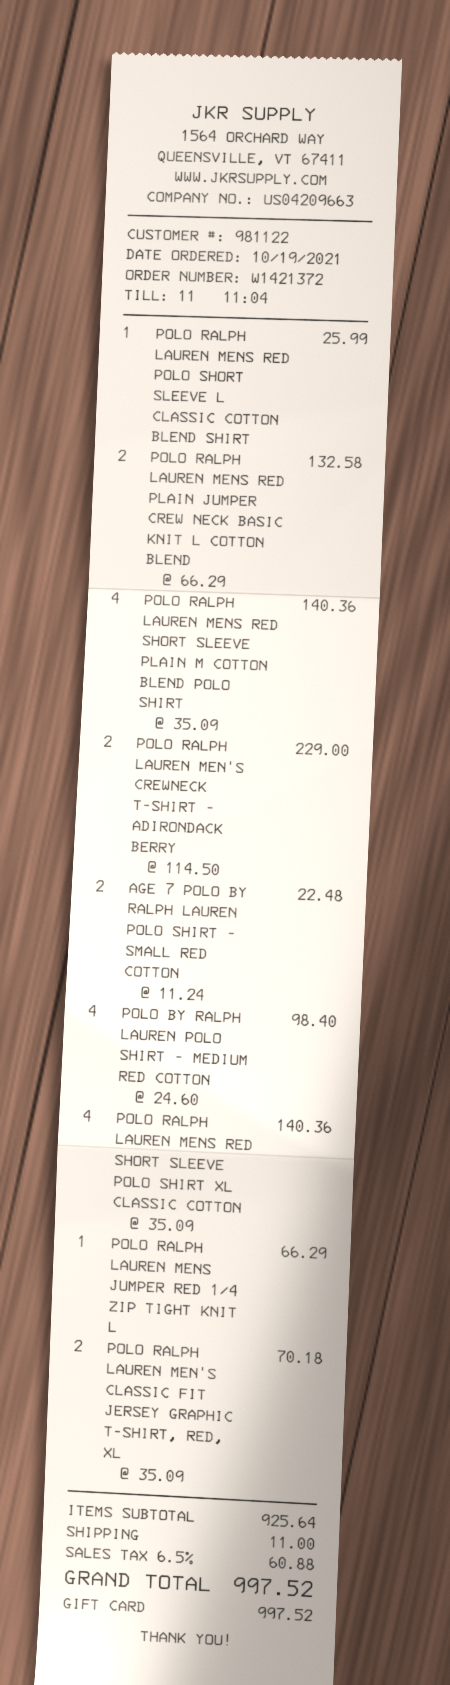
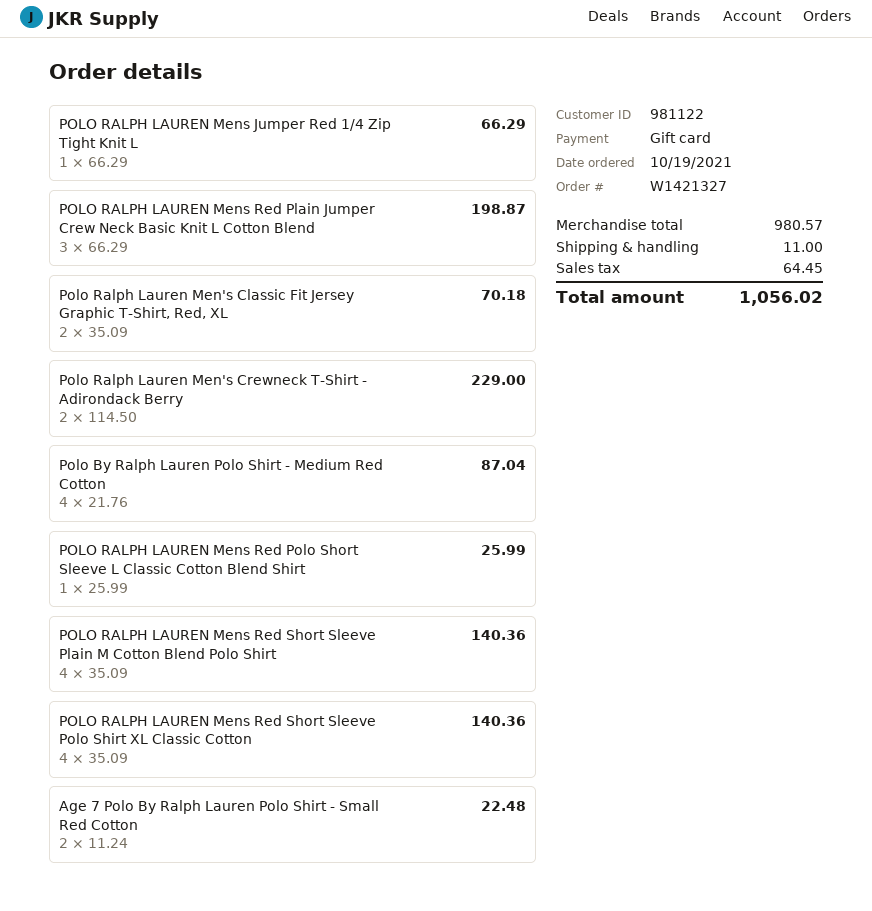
order number: W1421372 -> W1421327
POLO RALPH LAUREN MENS RED PLAIN JUMPER CREW NECK BASIC KNIT L COTTON BLEND: 2 x 66.29 = 132.58 -> 3 x 66.29 = 198.87
POLO BY RALPH LAUREN POLO SHIRT - MEDIUM RED COTTON: 4 x 24.60 = 98.40 -> 4 x 21.76 = 87.04
subtotal: 925.64 -> 980.57
tax: 60.88 -> 64.45
total: 997.52 -> 1056.02

